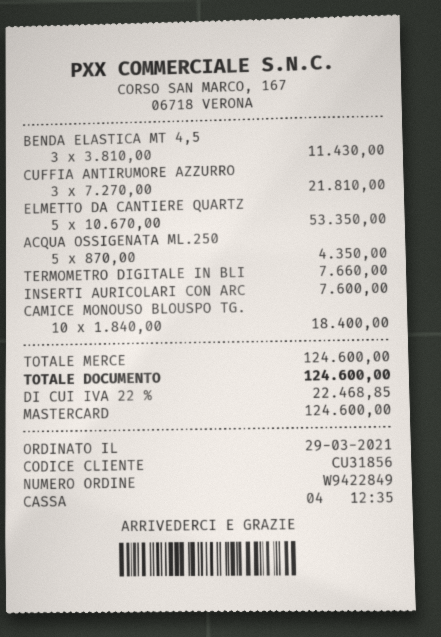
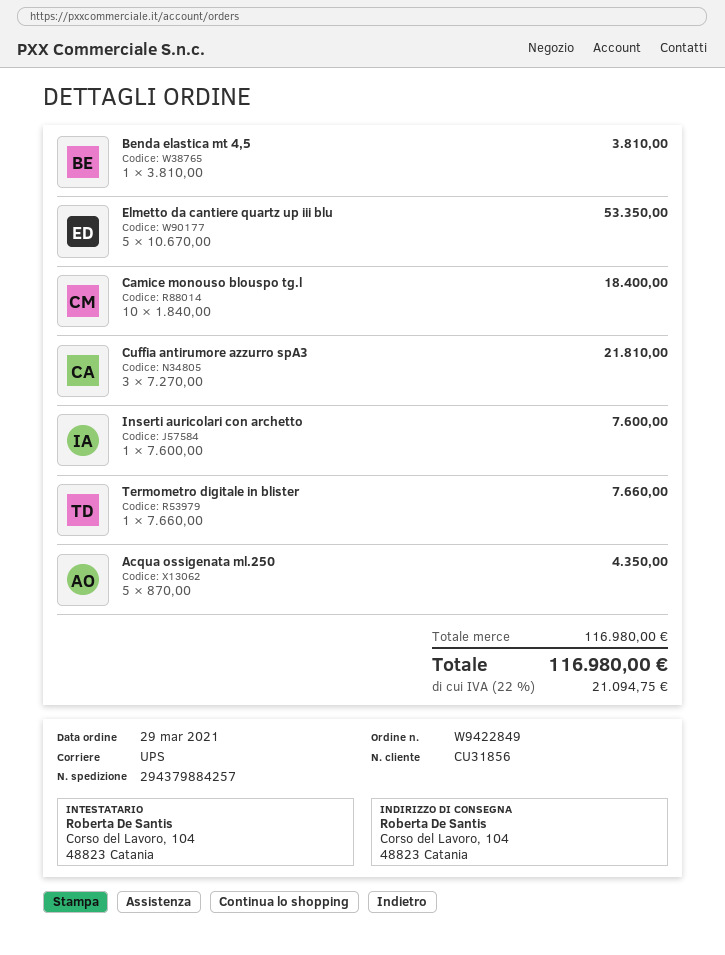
BENDA ELASTICA MT 4,5: 3 x 3810.00 = 11430.00 -> 1 x 3810.00 = 3810.00
subtotal: 124600.00 -> 116980.00
tax: 22% = 22468.85 -> 22% = 21094.75
total: 124600.00 -> 116980.00

